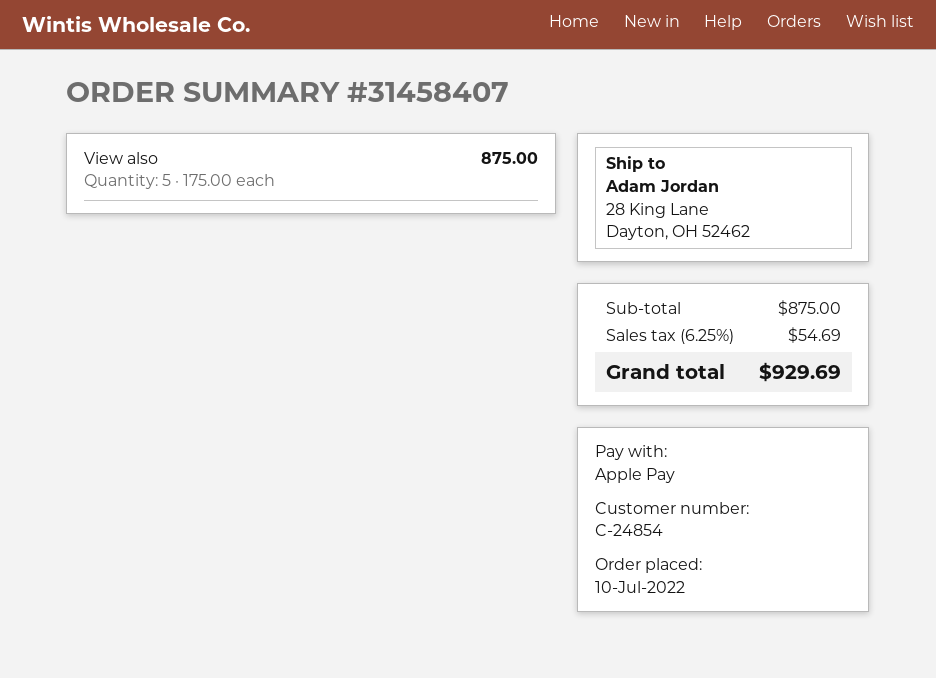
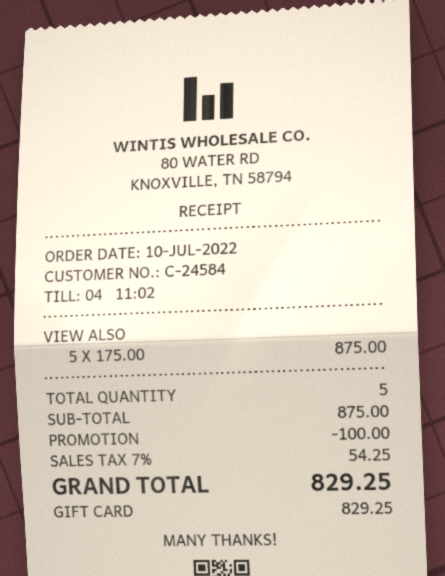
customer number: C-24854 -> C-24584
payment method: Apple Pay -> gift card
discount: none -> 100.00
tax: 6.25% = 54.69 -> 7% = 54.25
total: 929.69 -> 829.25

